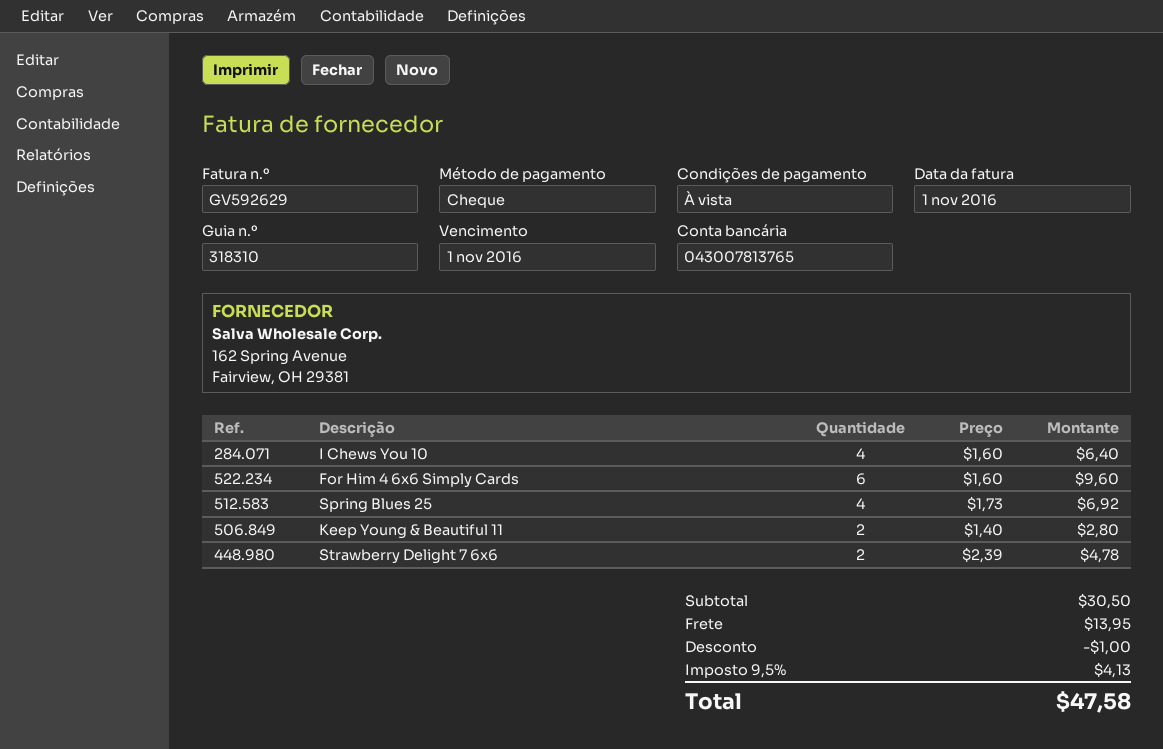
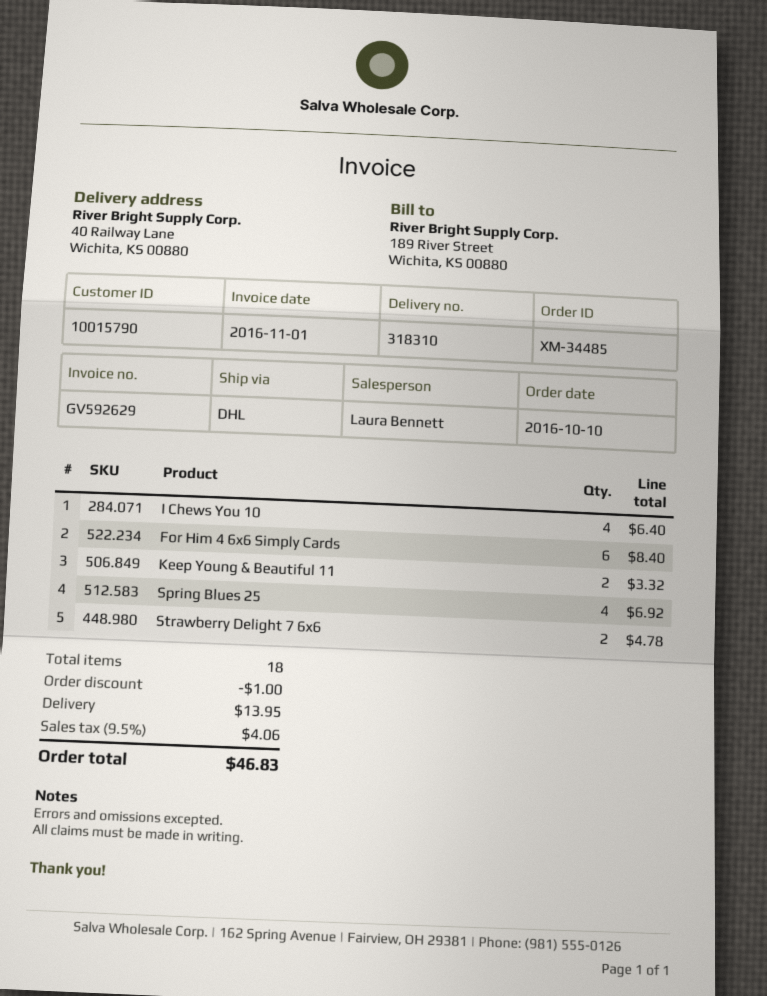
For Him 4 6x6 Simply Cards: 6 for 9.60 -> 6 for 8.40
Keep Young & Beautiful 11: 2 for 2.80 -> 2 for 3.32
tax: 9.5% = 4.13 -> 9.5% = 4.06
total: 47.58 -> 46.83

